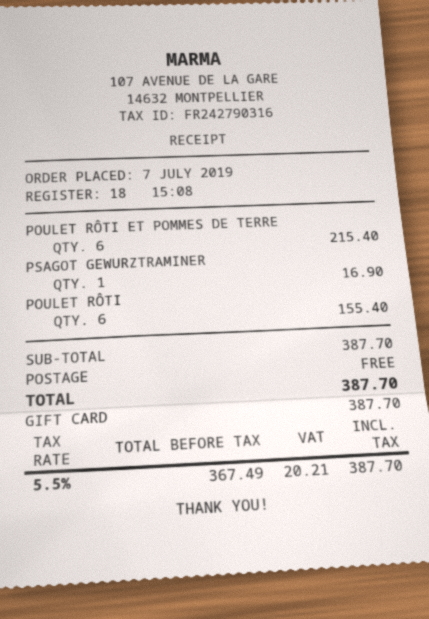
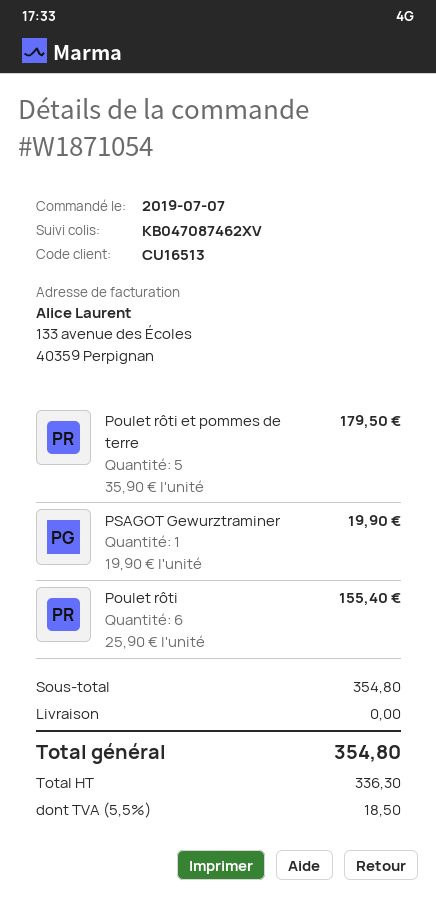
POULET RÔTI ET POMMES DE TERRE: 6 for 215.40 -> 5 for 179.50
PSAGOT GEWURZTRAMINER: 1 for 16.90 -> 1 for 19.90
subtotal: 387.70 -> 354.80
net: 367.49 -> 336.30
tax: 5.5% = 20.21 -> 5.5% = 18.50
total: 387.70 -> 354.80

